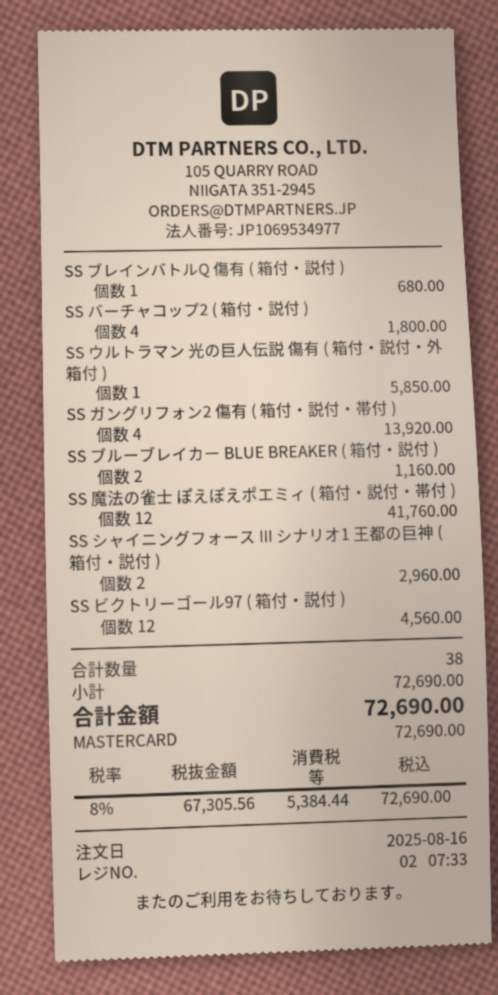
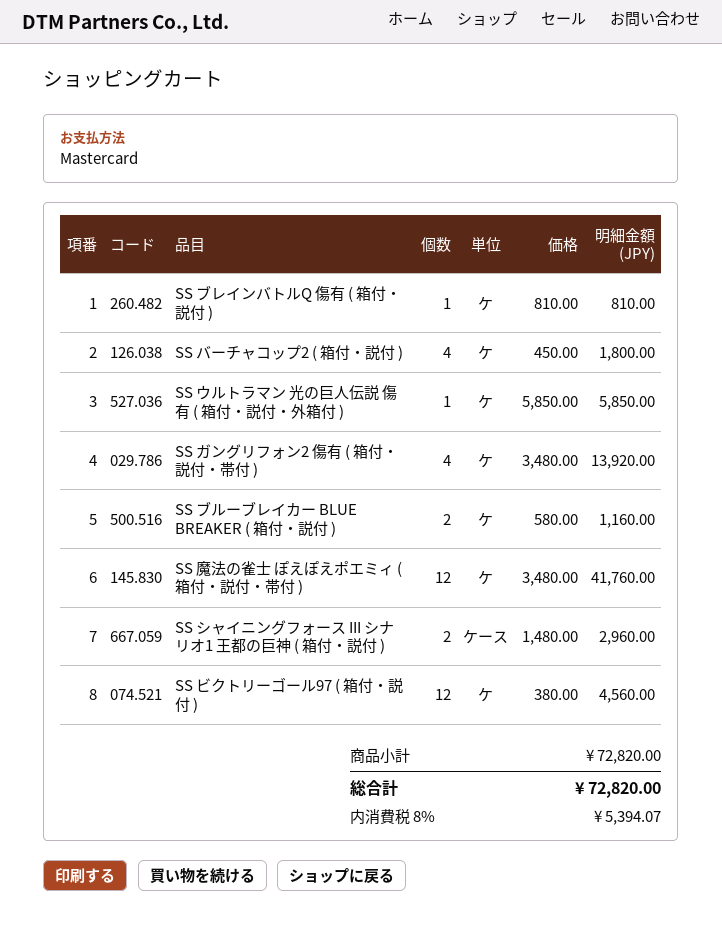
SS ブレインバトルQ 傷有 ( 箱付・説付 ): 1 for 680.00 -> 1 for 810.00
subtotal: 72690.00 -> 72820.00
tax: 8% = 5384.44 -> 8% = 5394.07
total: 72690.00 -> 72820.00

